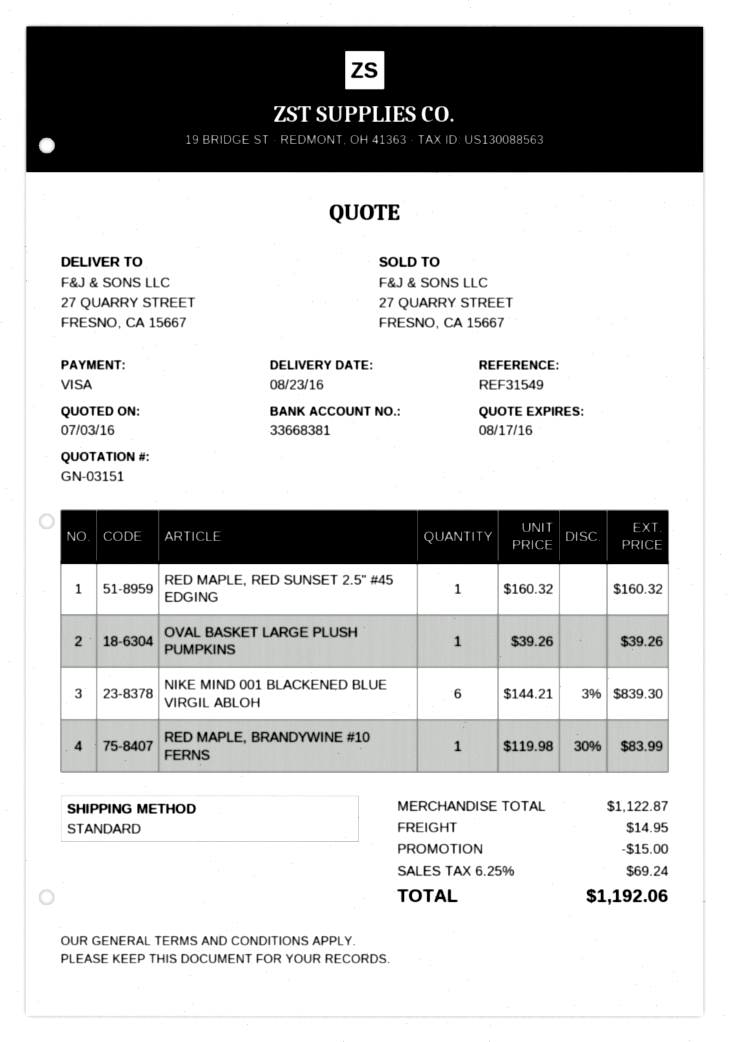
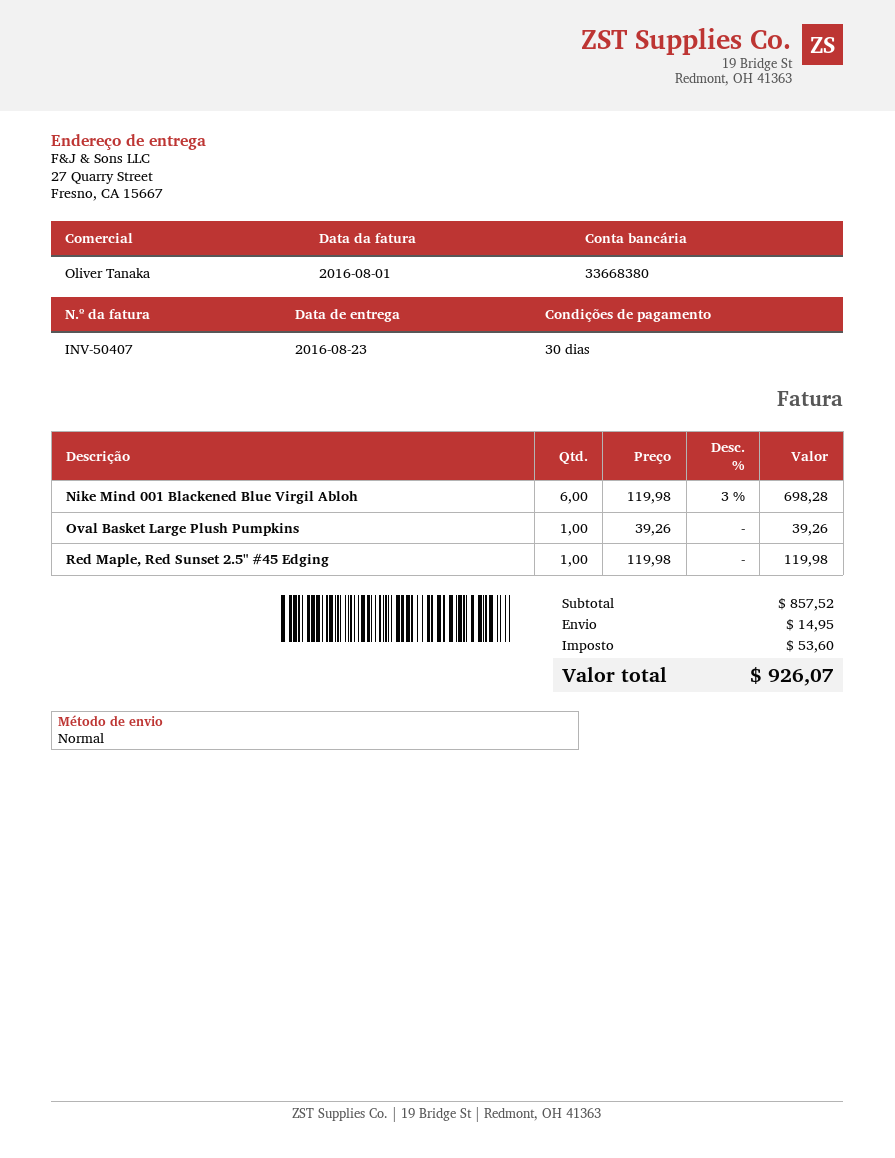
bank account: 33668381 -> 33668380
RED MAPLE, RED SUNSET 2.5" #45 EDGING: 1 x 160.32 = 160.32 -> 1 x 119.98 = 119.98
NIKE MIND 001 BLACKENED BLUE VIRGIL ABLOH: 6 x 144.21 - 3% = 839.30 -> 6 x 119.98 - 3% = 698.28
RED MAPLE, BRANDYWINE #10 FERNS: 1 x 119.98 - 30% = 83.99 -> none
subtotal: 1122.87 -> 857.52
discount: 15.00 -> none
tax: 69.24 -> 53.60
total: 1192.06 -> 926.07

